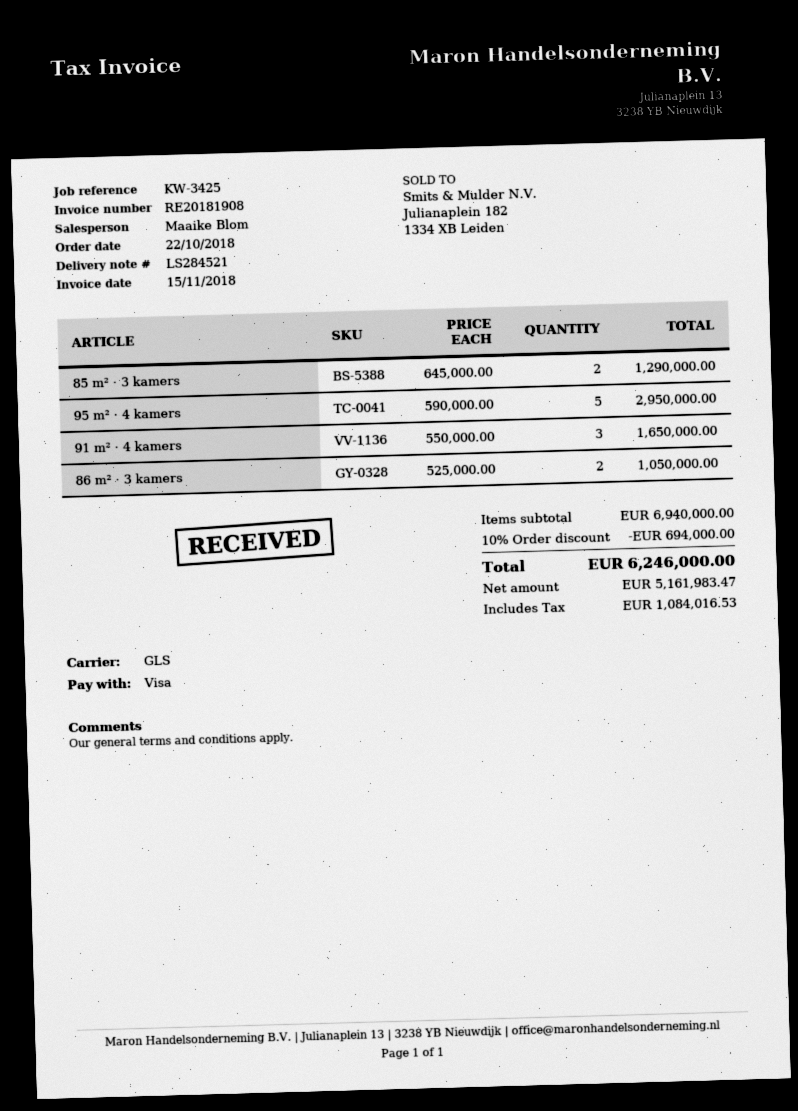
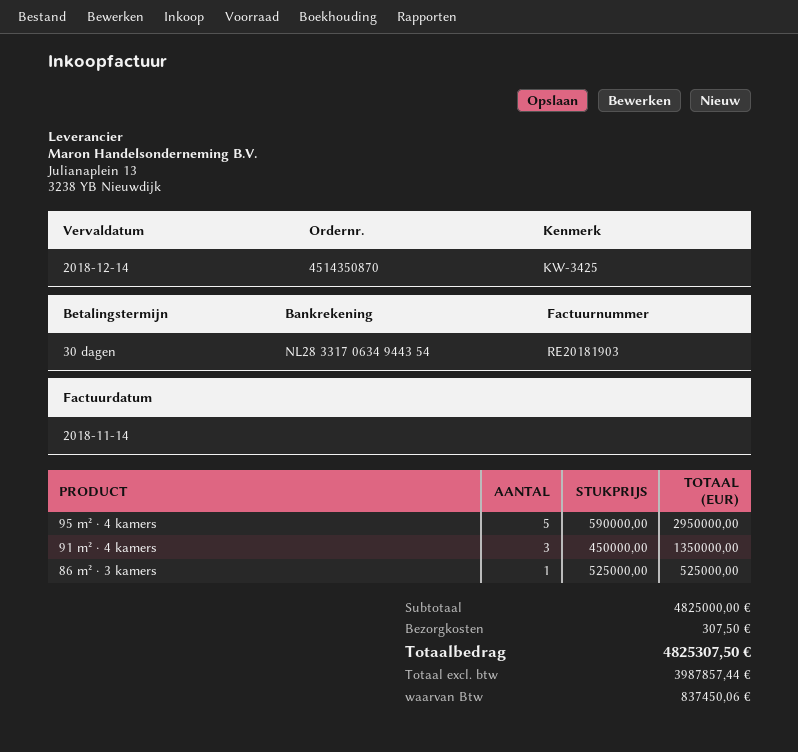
invoice number: RE20181908 -> RE20181903
invoice date: 2018-11-15 -> 2018-11-14
85 m² · 3 kamers: 2 x 645000.00 = 1290000.00 -> none
91 m² · 4 kamers: 3 x 550000.00 = 1650000.00 -> 3 x 450000.00 = 1350000.00
86 m² · 3 kamers: 2 x 525000.00 = 1050000.00 -> 1 x 525000.00 = 525000.00
subtotal: 6940000.00 -> 4825000.00
discount: 10% = 694000.00 -> none
shipping: none -> 307.50
net: 5161983.47 -> 3987857.44
tax: 1084016.53 -> 837450.06
total: 6246000.00 -> 4825307.50

